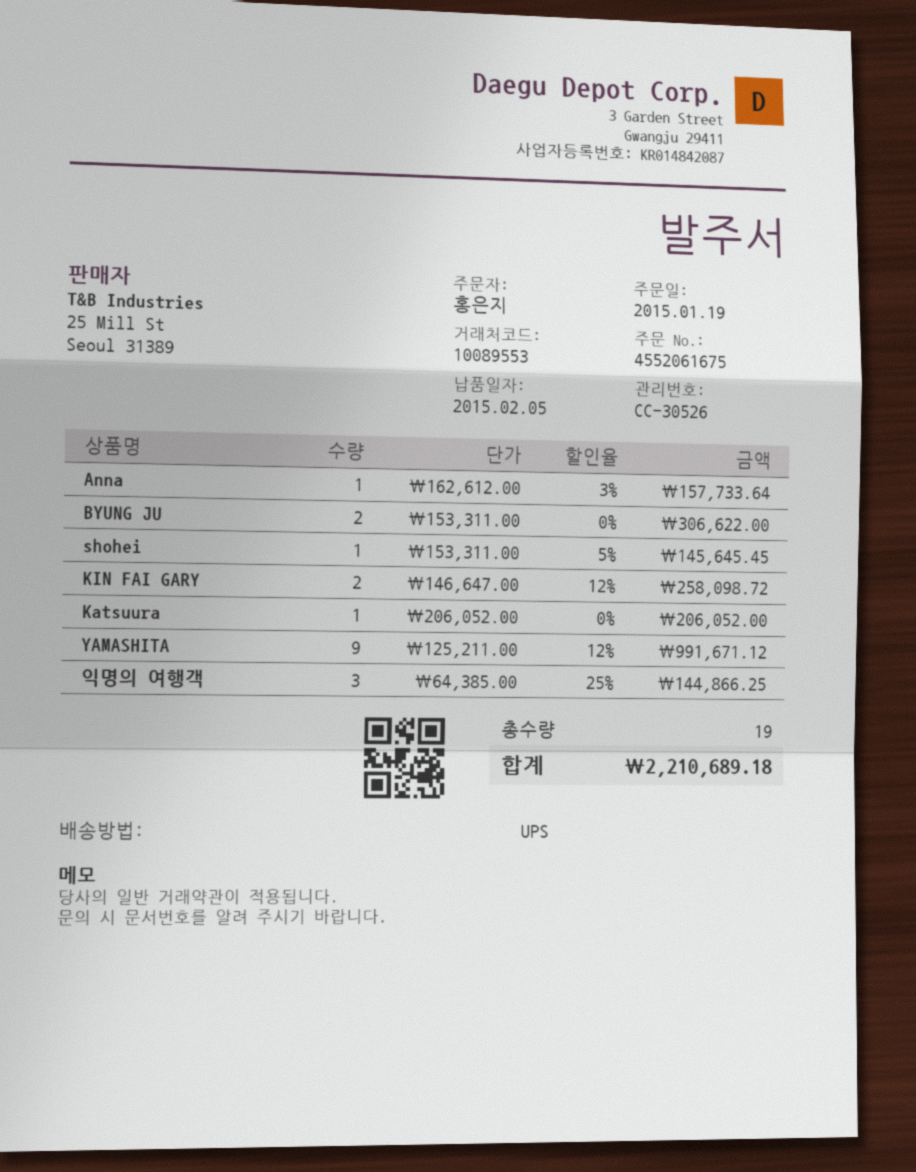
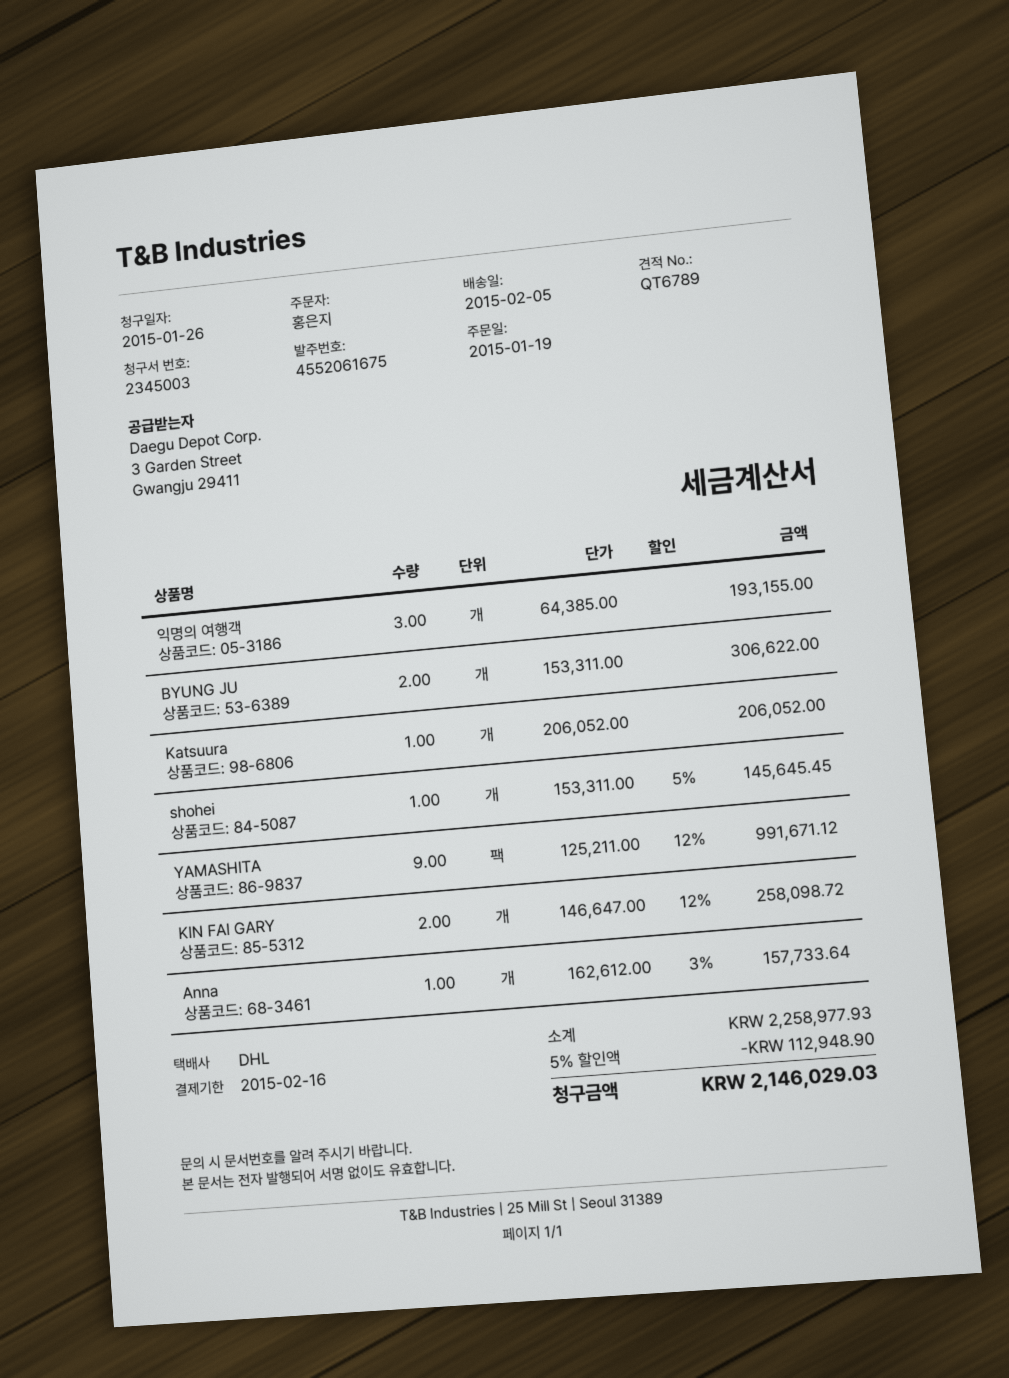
shipping method: UPS -> DHL
익명의 여행객: 3 x 64385.00 - 25% = 144866.25 -> 3 x 64385.00 = 193155.00
discount: none -> 5% = 112948.90
total: 2210689.18 -> 2146029.03

